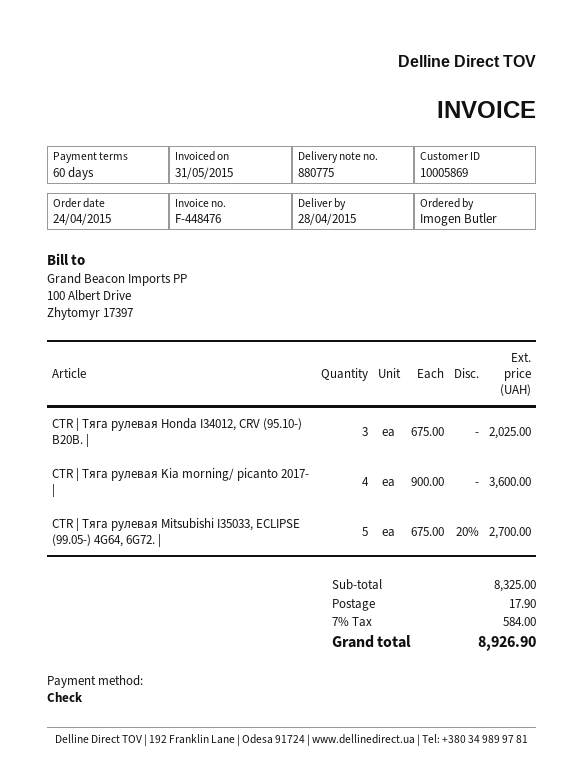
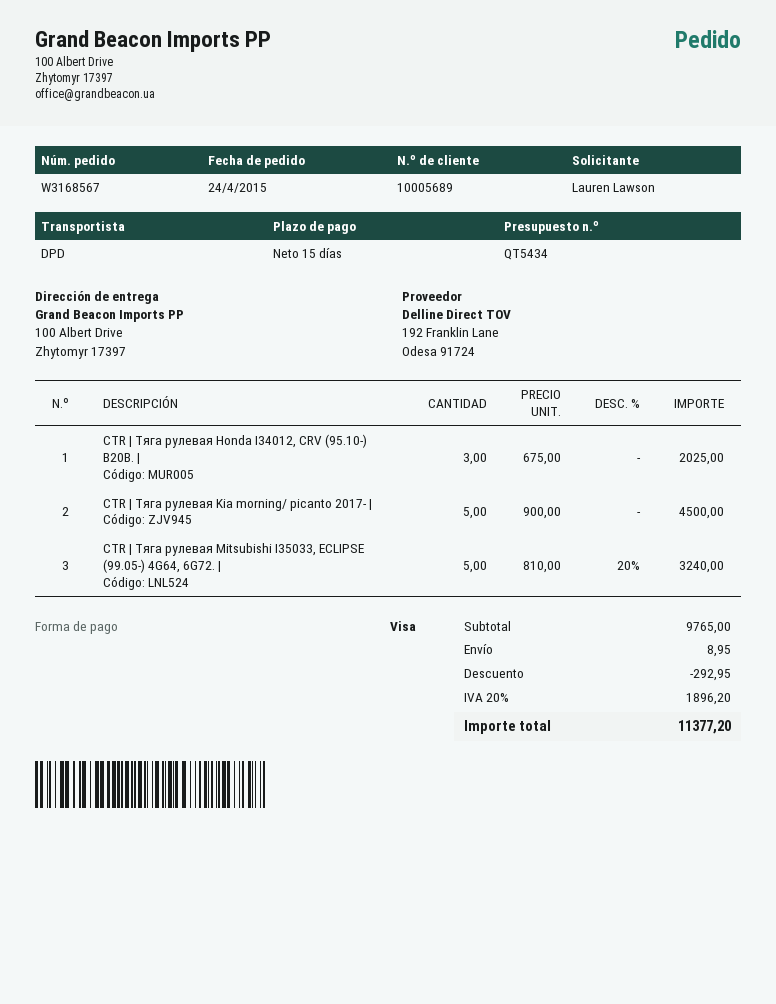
payment terms: 60 days -> 15 days
customer number: 10005869 -> 10005689
ordered by: Imogen Butler -> Lauren Lawson
payment method: cheque -> Visa
CTR | Тяга рулевая Kia morning/ picanto 2017- |: 4 x 900.00 = 3600.00 -> 5 x 900.00 = 4500.00
CTR | Тяга рулевая Mitsubishi I35033, ECLIPSE (99.05-) 4G64, 6G72. |: 5 x 675.00 - 20% = 2700.00 -> 5 x 810.00 - 20% = 3240.00
subtotal: 8325.00 -> 9765.00
discount: none -> 292.95
shipping: 17.90 -> 8.95
tax: 7% = 584.00 -> 20% = 1896.20
total: 8926.90 -> 11377.20

